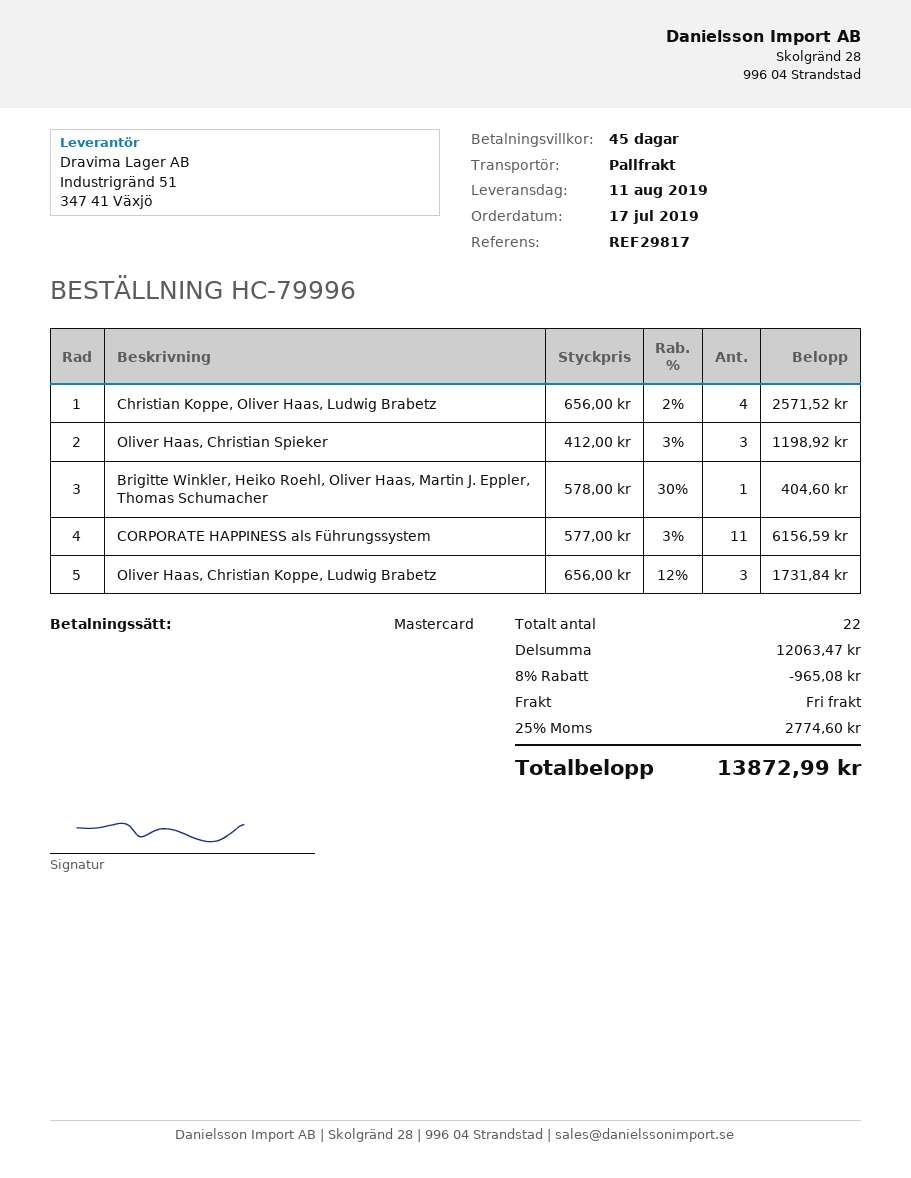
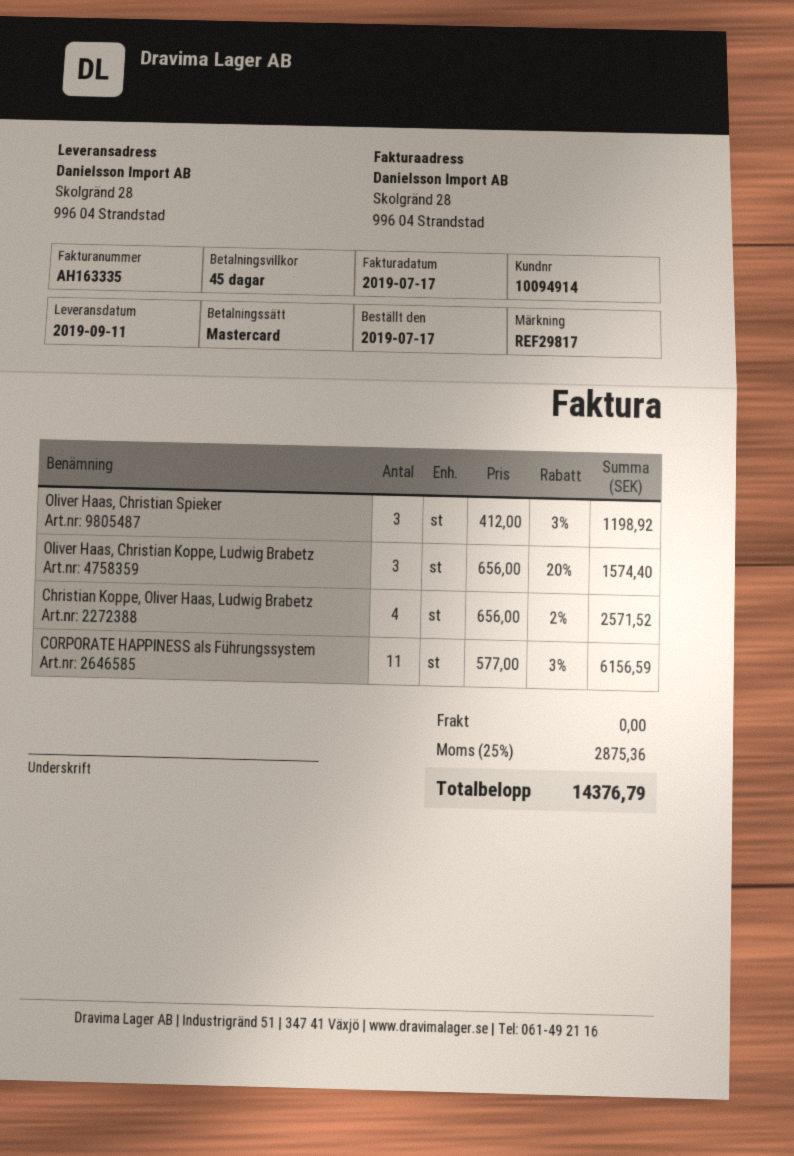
delivery date: 2019-08-11 -> 2019-09-11
Brigitte Winkler, Heiko Roehl, Oliver Haas, Martin J. Eppler, Thomas Schumacher: 1 x 578.00 - 30% = 404.60 -> none
Oliver Haas, Christian Koppe, Ludwig Brabetz: 3 x 656.00 - 12% = 1731.84 -> 3 x 656.00 - 20% = 1574.40
discount: 8% = 965.08 -> none
tax: 25% = 2774.60 -> 25% = 2875.36
total: 13872.99 -> 14376.79

